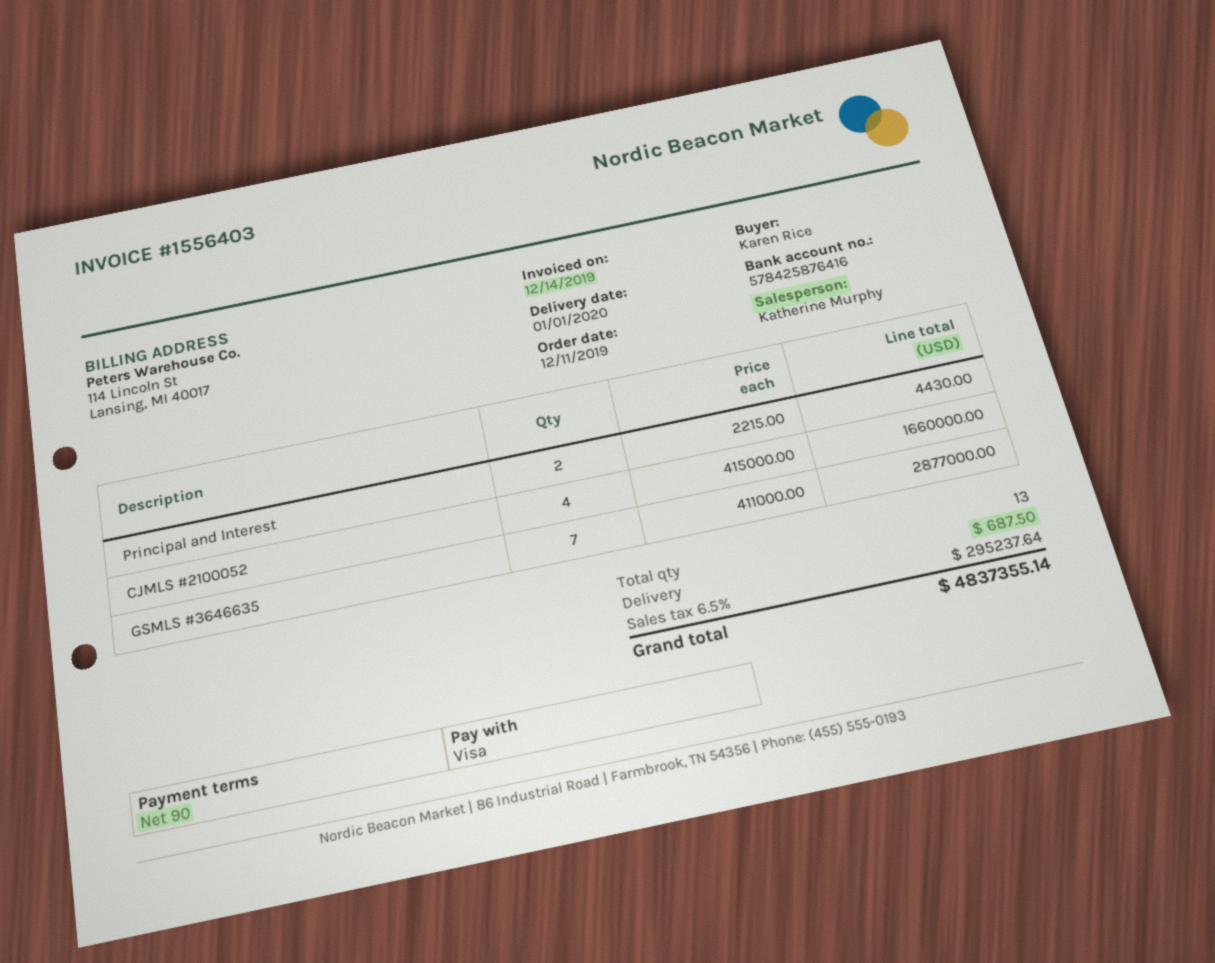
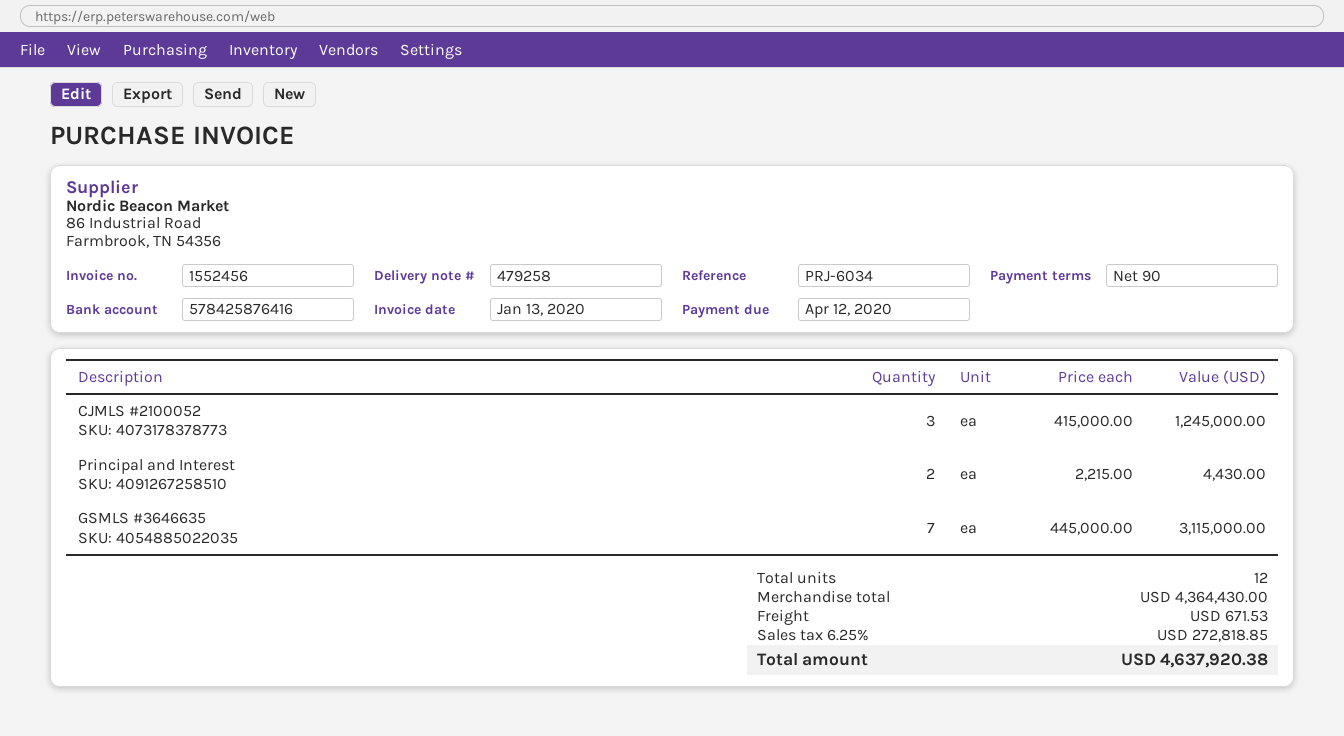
invoice number: 1556403 -> 1552456
invoice date: 2019-12-14 -> 2020-01-13
CJMLS #2100052: 4 x 415000.00 = 1660000.00 -> 3 x 415000.00 = 1245000.00
GSMLS #3646635: 7 x 411000.00 = 2877000.00 -> 7 x 445000.00 = 3115000.00
total quantity: 13 -> 12
shipping: 687.50 -> 671.53
tax: 6.5% = 295237.64 -> 6.25% = 272818.85
total: 4837355.14 -> 4637920.38

